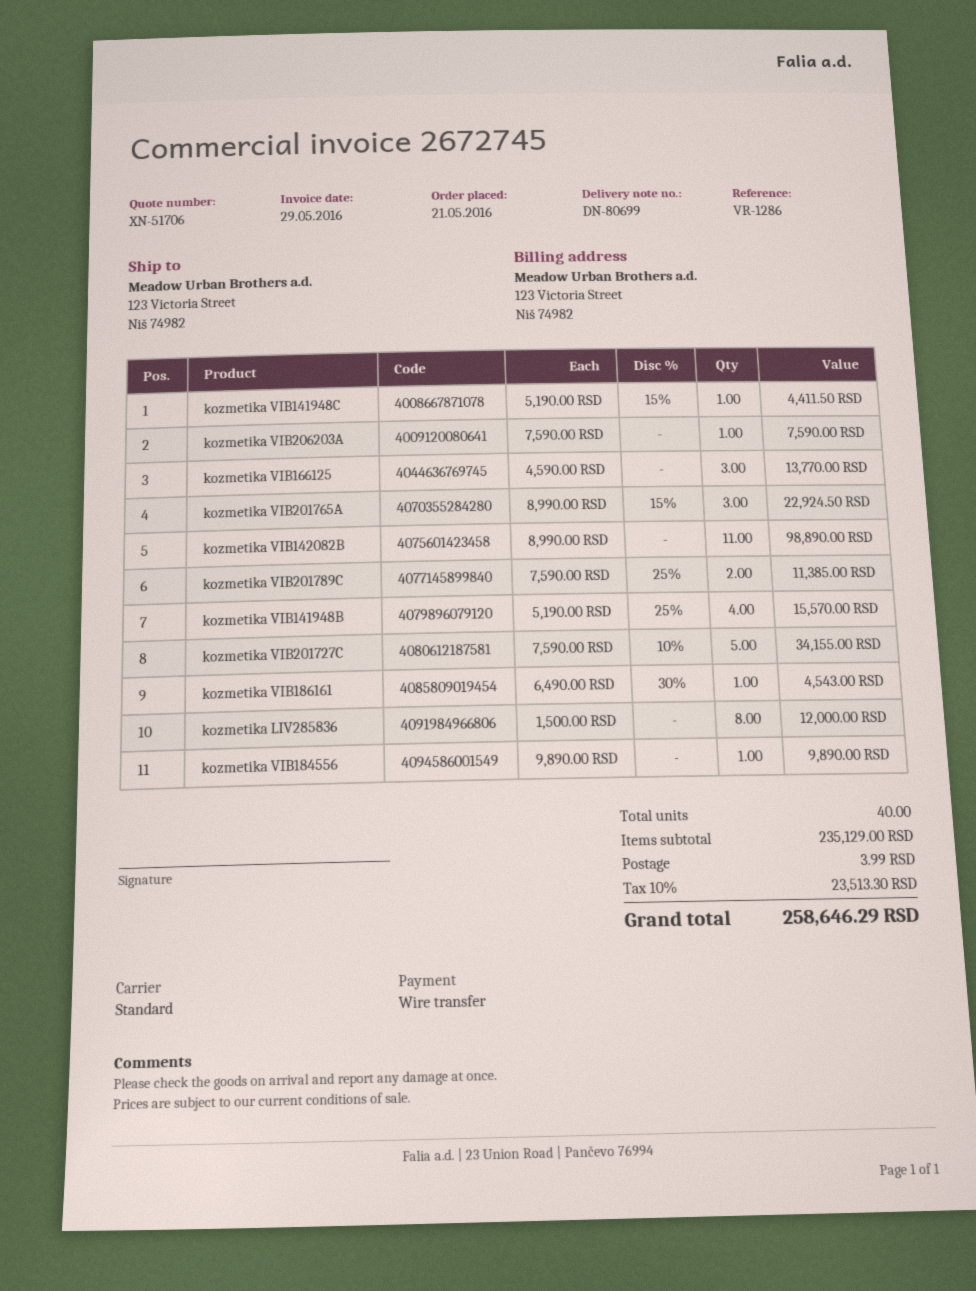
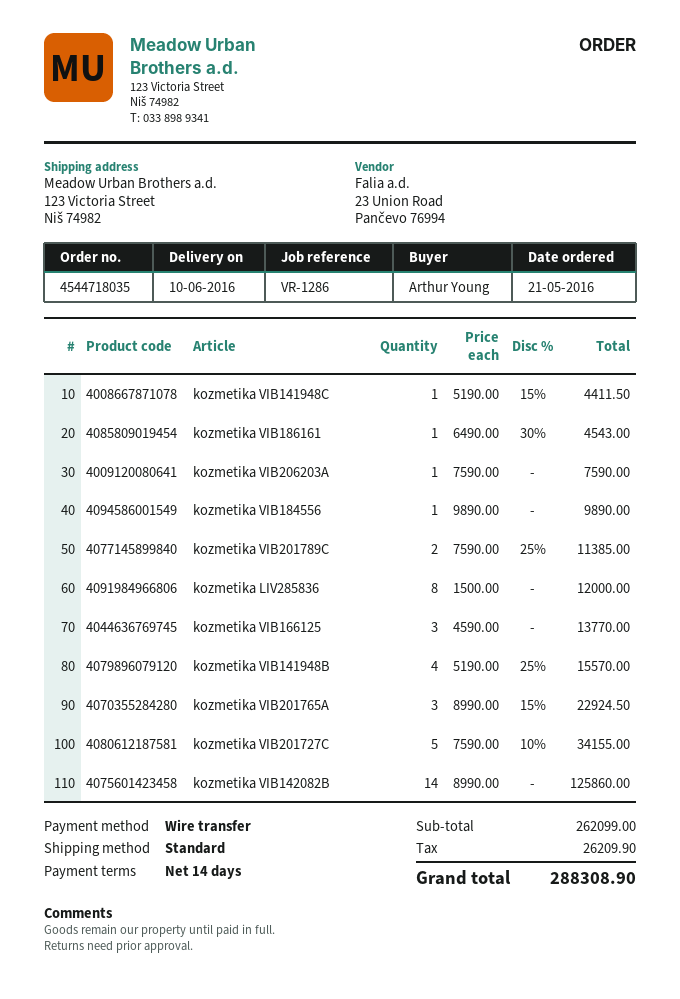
kozmetika VIB142082B: 11 x 8990.00 = 98890.00 -> 14 x 8990.00 = 125860.00
subtotal: 235129.00 -> 262099.00
shipping: 3.99 -> none
tax: 23513.30 -> 26209.90
total: 258646.29 -> 288308.90

